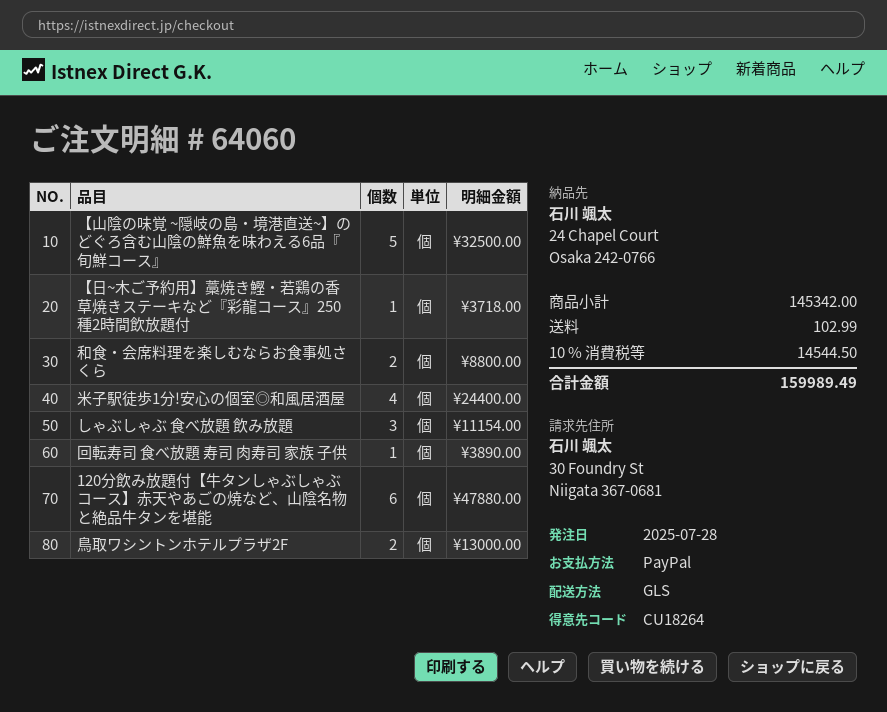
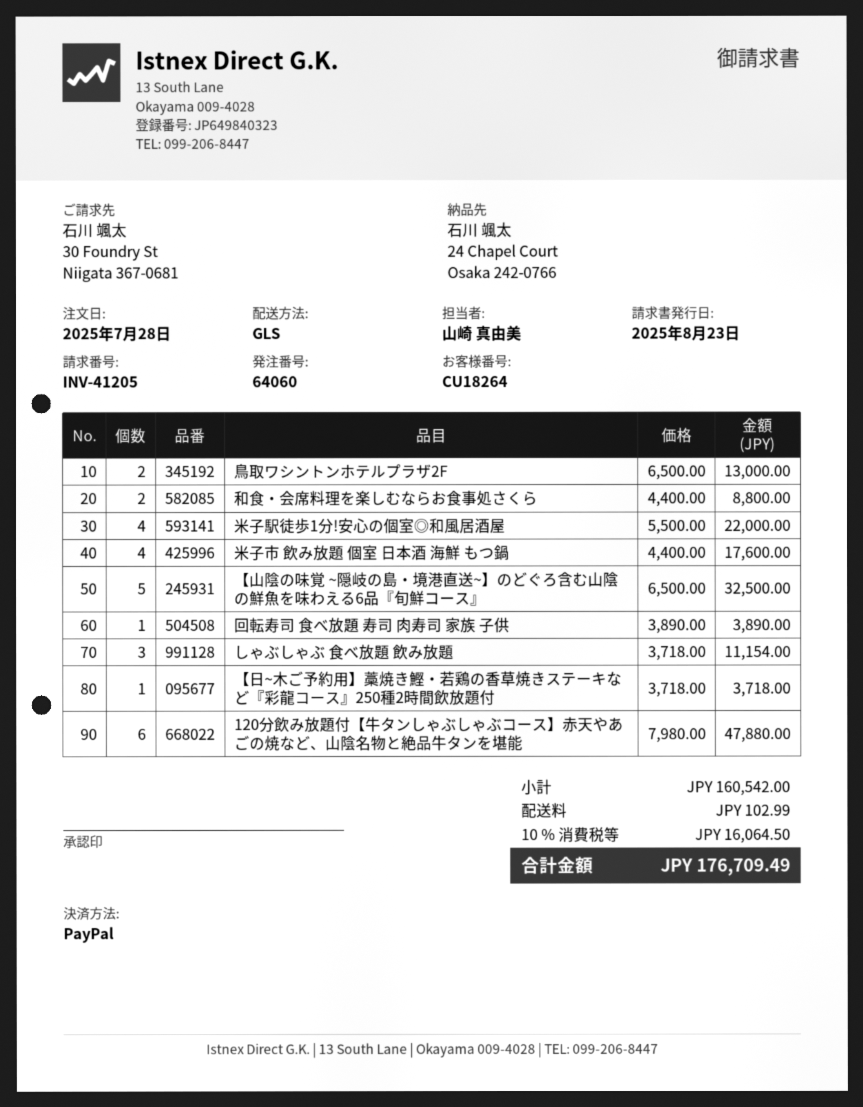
米子駅徒歩1分!安心の個室◎和風居酒屋: 4 for 24400.00 -> 4 for 22000.00
米子市 飲み放題 個室 日本酒 海鮮 もつ鍋: none -> 4 for 17600.00
subtotal: 145342.00 -> 160542.00
tax: 10% = 14544.50 -> 10% = 16064.50
total: 159989.49 -> 176709.49

